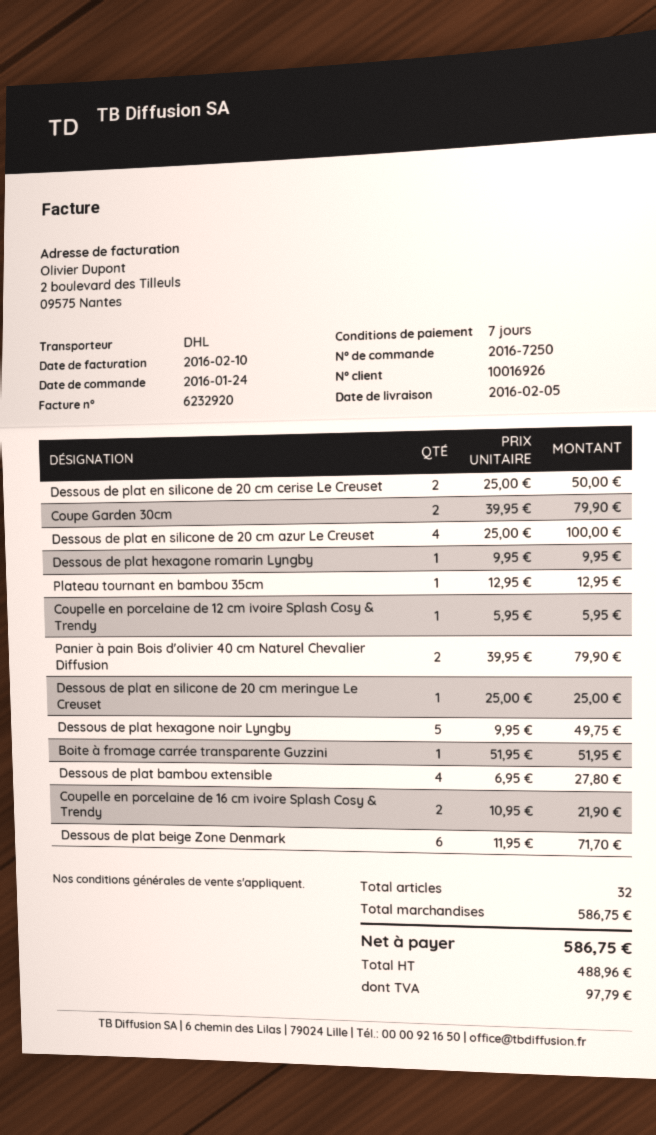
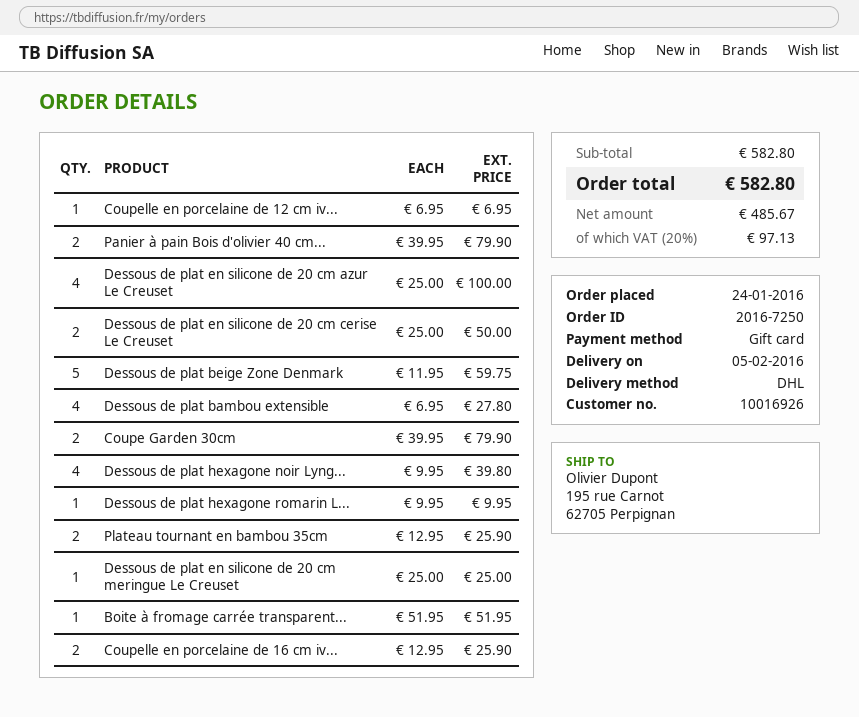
Plateau tournant en bambou 35cm: 1 x 12.95 = 12.95 -> 2 x 12.95 = 25.90
Coupelle en porcelaine de 12 cm ivoire Splash Cosy & Trendy: 1 x 5.95 = 5.95 -> 1 x 6.95 = 6.95
Dessous de plat hexagone noir Lyngby: 5 x 9.95 = 49.75 -> 4 x 9.95 = 39.80
Coupelle en porcelaine de 16 cm ivoire Splash Cosy & Trendy: 2 x 10.95 = 21.90 -> 2 x 12.95 = 25.90
Dessous de plat beige Zone Denmark: 6 x 11.95 = 71.70 -> 5 x 11.95 = 59.75
subtotal: 586.75 -> 582.80
net: 488.96 -> 485.67
tax: 97.79 -> 97.13
total: 586.75 -> 582.80

